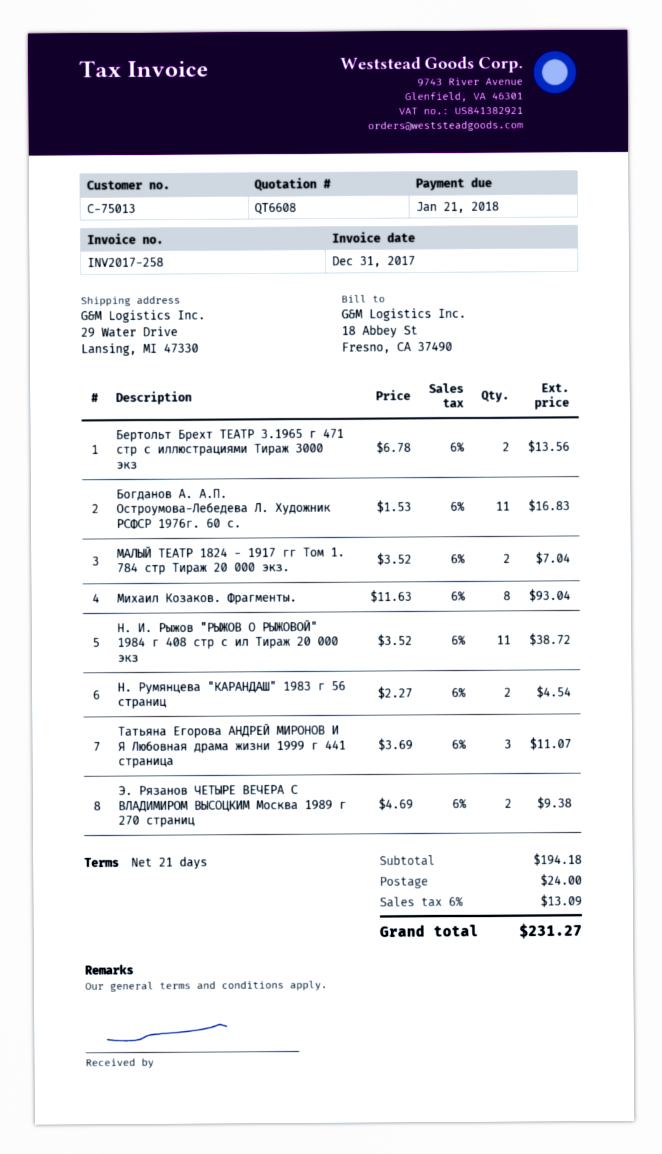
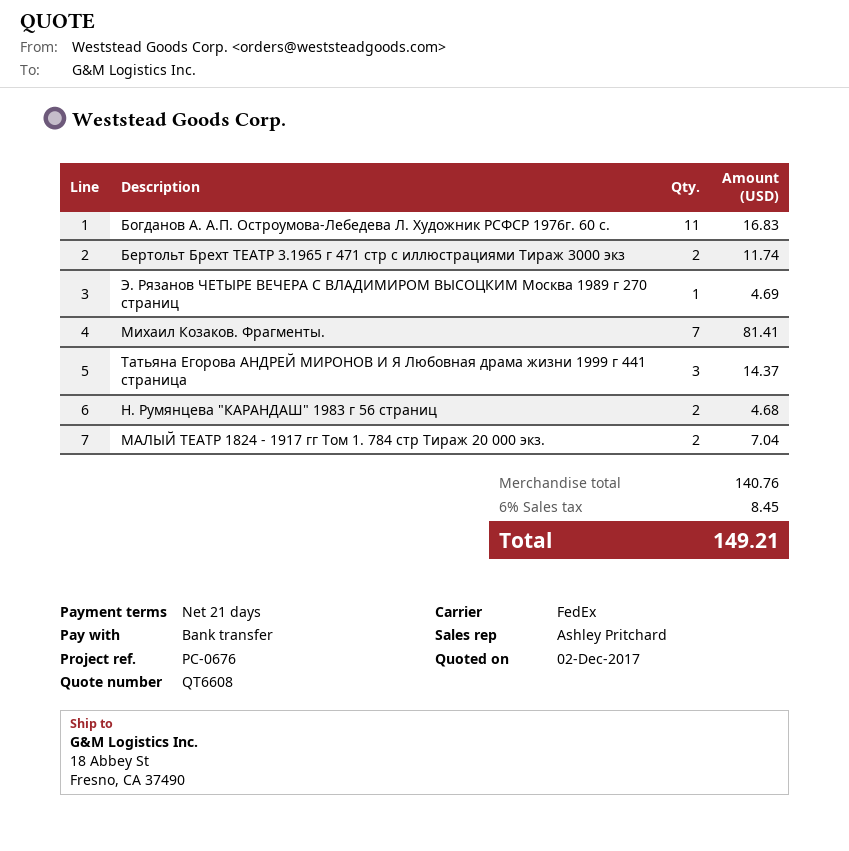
ship to: 29 Water Drive, Lansing, MI 47330 -> 18 Abbey St, Fresno, CA 37490
Бертольт Брехт ТЕАТР 3.1965 г 471 стр с иллюстрациями Тираж 3000 экз: 2 for 13.56 -> 2 for 11.74
Михаил Козаков. Фрагменты.: 8 for 93.04 -> 7 for 81.41
Н. И. Рыжов "РЫЖОВ О РЫЖОВОЙ" 1984 г 408 стр с ил Тираж 20 000 экз: 11 for 38.72 -> none
Н. Румянцева "КАРАНДАШ" 1983 г 56 страниц: 2 for 4.54 -> 2 for 4.68
Татьяна Егорова АНДРЕЙ МИРОНОВ И Я Любовная драма жизни 1999 г 441 страница: 3 for 11.07 -> 3 for 14.37
Э. Рязанов ЧЕТЫРЕ ВЕЧЕРА С ВЛАДИМИРОМ ВЫСОЦКИМ Москва 1989 г 270 страниц: 2 for 9.38 -> 1 for 4.69
subtotal: 194.18 -> 140.76
shipping: 24.00 -> none
tax: 6% = 13.09 -> 6% = 8.45
total: 231.27 -> 149.21

